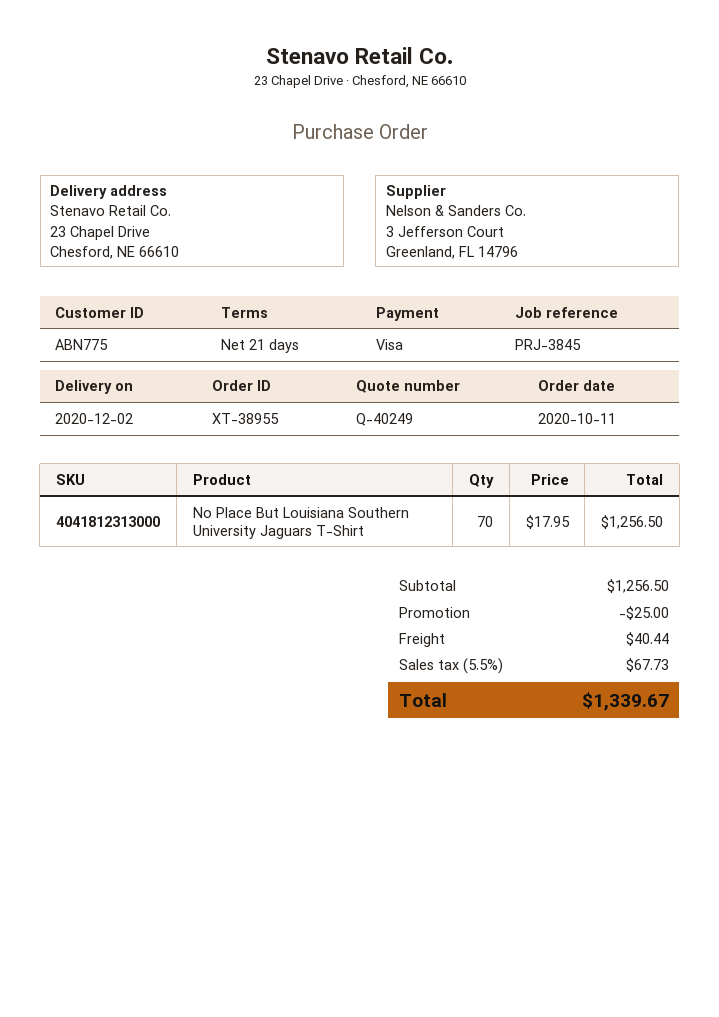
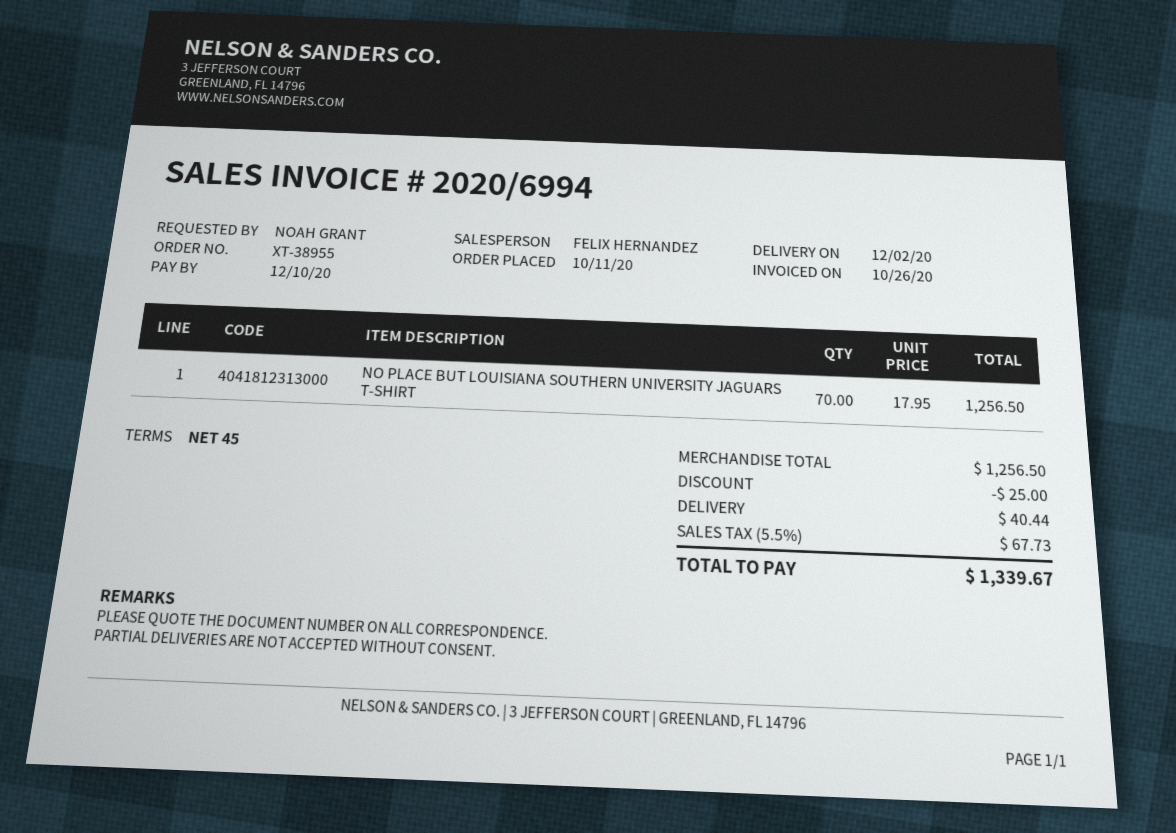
payment terms: 21 days -> 45 days

